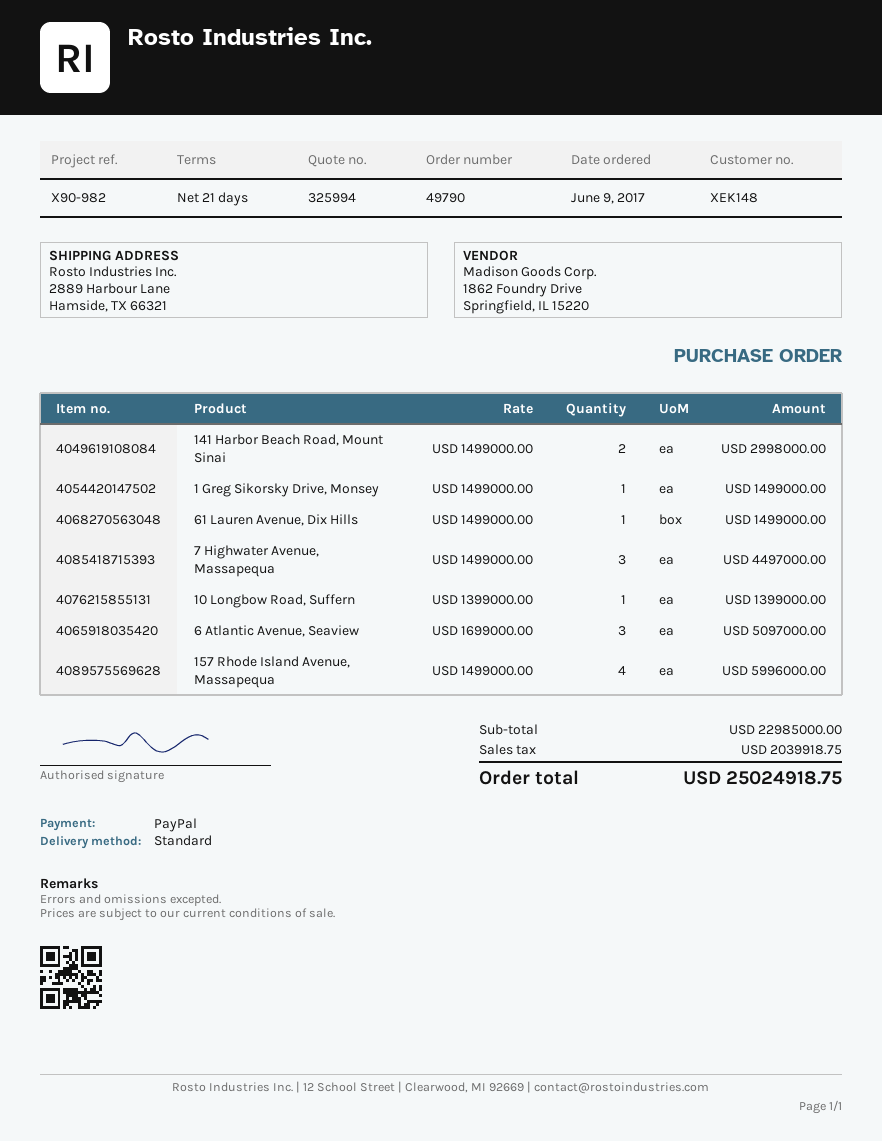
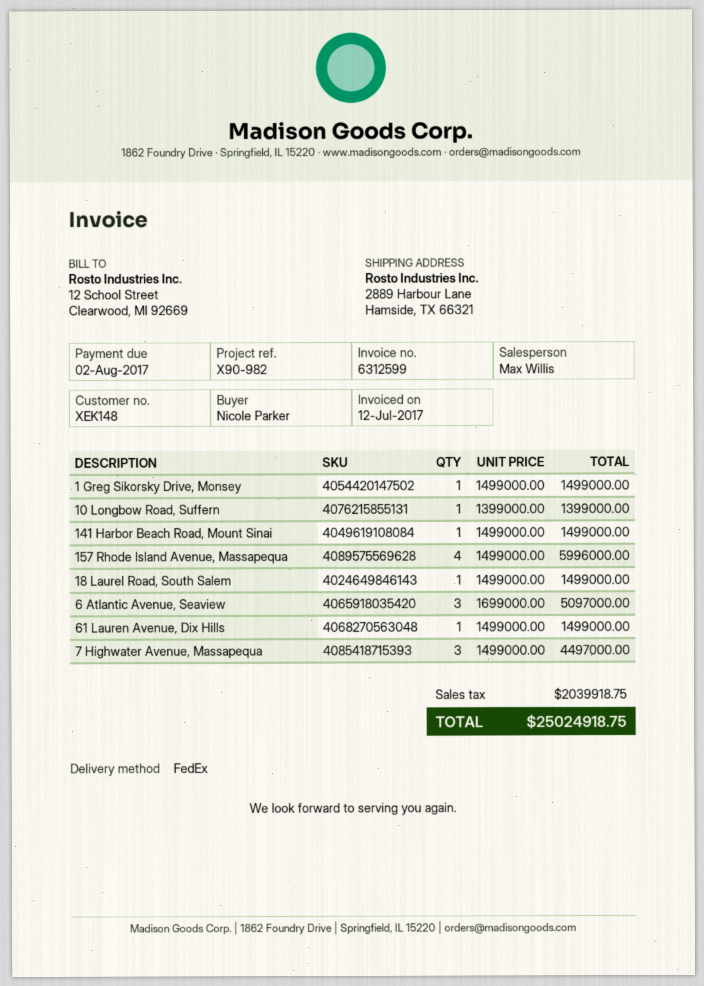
shipping method: standard -> FedEx
141 Harbor Beach Road, Mount Sinai: 2 x 1499000.00 = 2998000.00 -> 1 x 1499000.00 = 1499000.00
18 Laurel Road, South Salem: none -> 1 x 1499000.00 = 1499000.00

